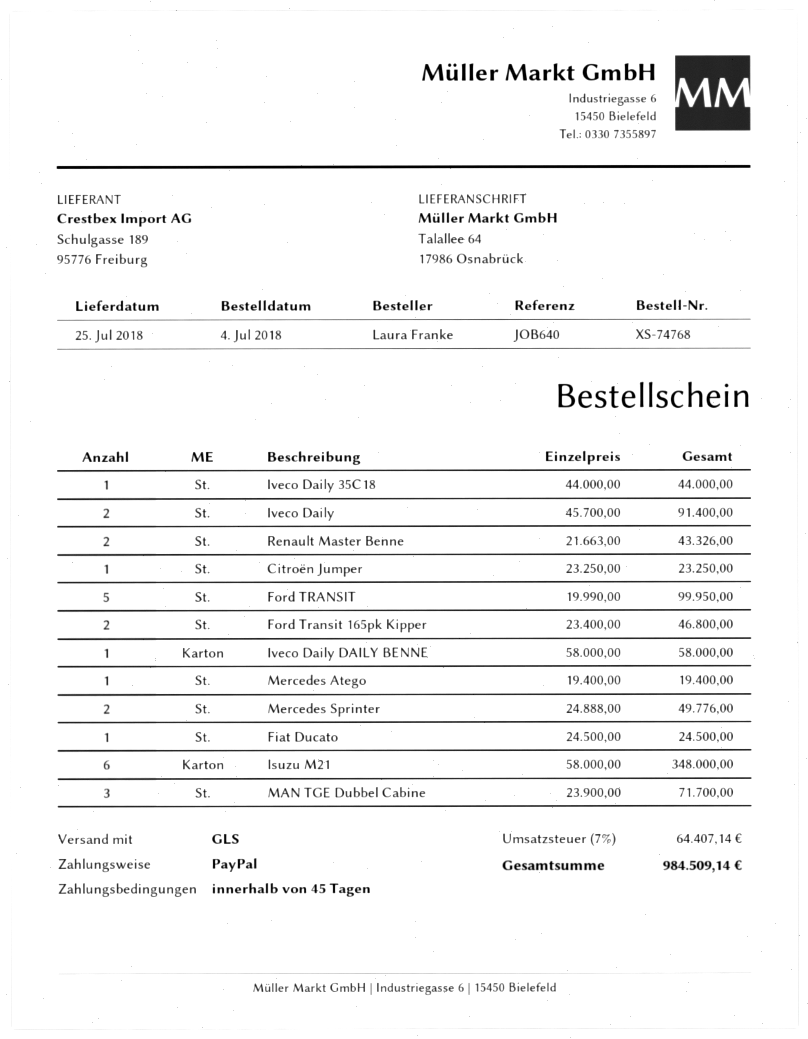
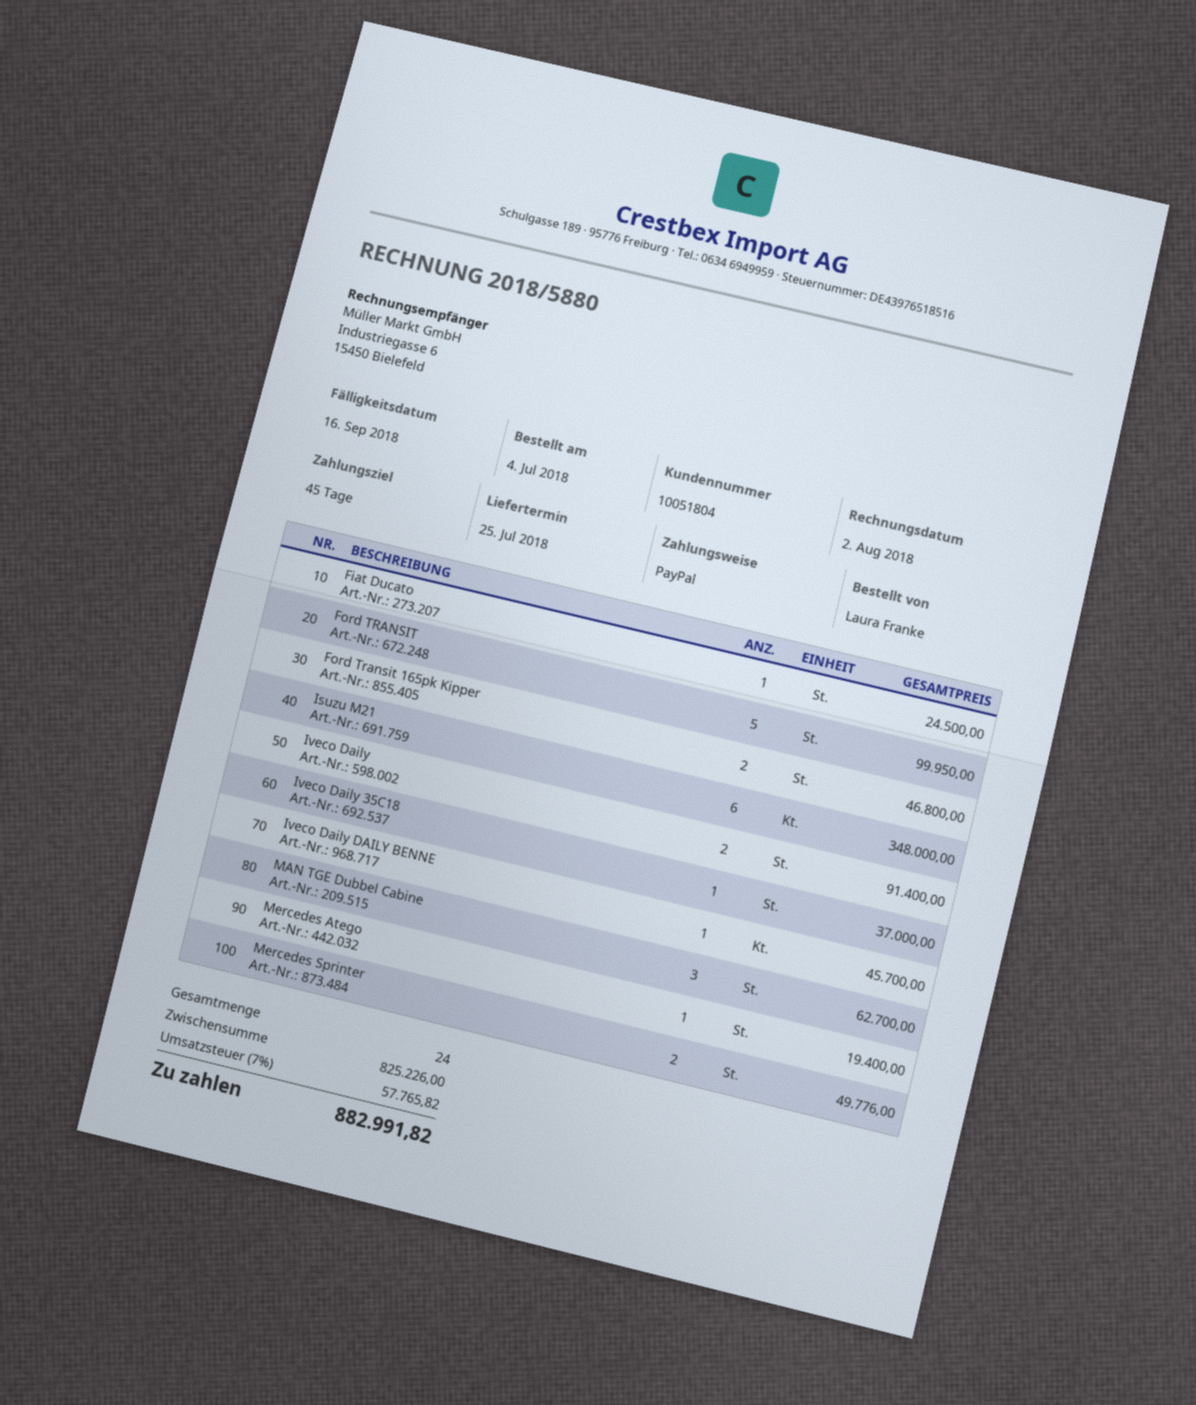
Iveco Daily 35C18: 1 for 44000.00 -> 1 for 37000.00
Renault Master Benne: 2 for 43326.00 -> none
Citroën Jumper: 1 for 23250.00 -> none
Iveco Daily DAILY BENNE: 1 for 58000.00 -> 1 for 45700.00
MAN TGE Dubbel Cabine: 3 for 71700.00 -> 3 for 62700.00
tax: 7% = 64407.14 -> 7% = 57765.82
total: 984509.14 -> 882991.82

